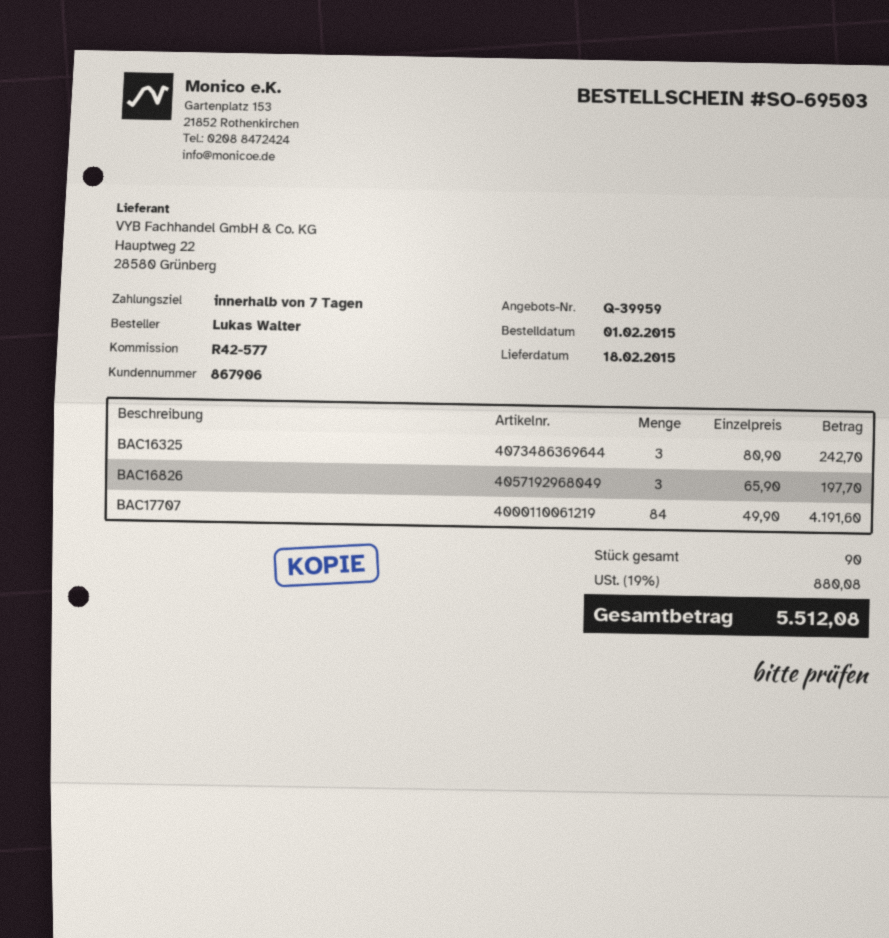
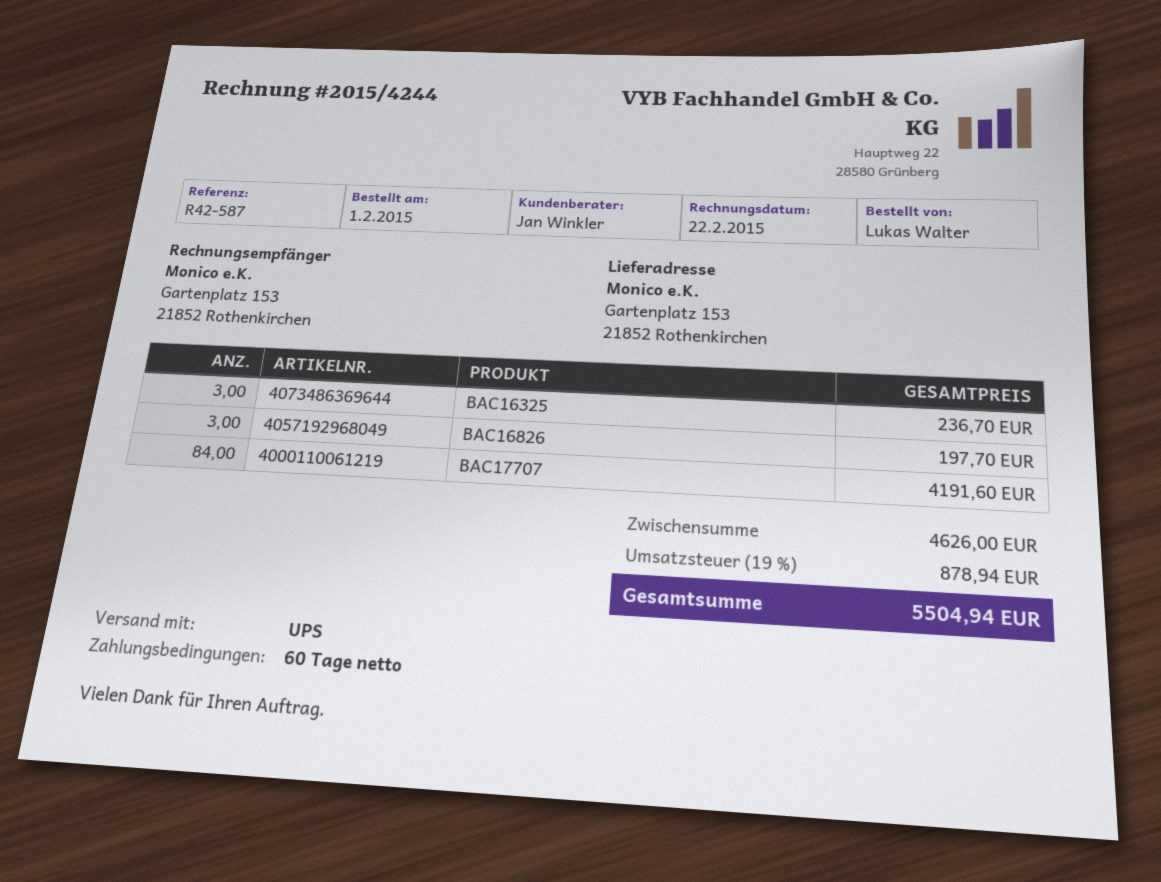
payment terms: 7 days -> 60 days
reference: R42-577 -> R42-587
BAC16325: 3 for 242.70 -> 3 for 236.70
tax: 19% = 880.08 -> 19% = 878.94
total: 5512.08 -> 5504.94

